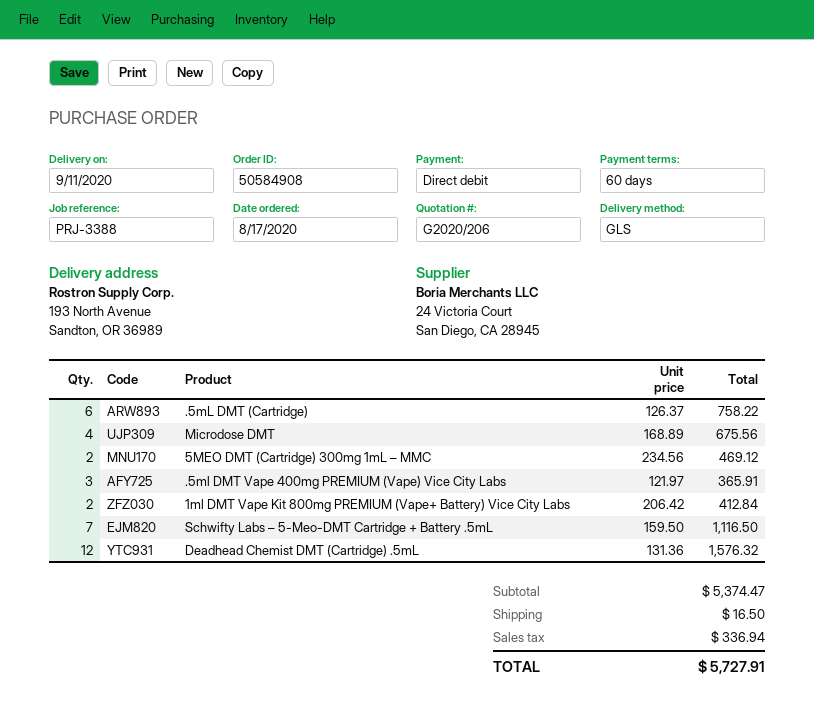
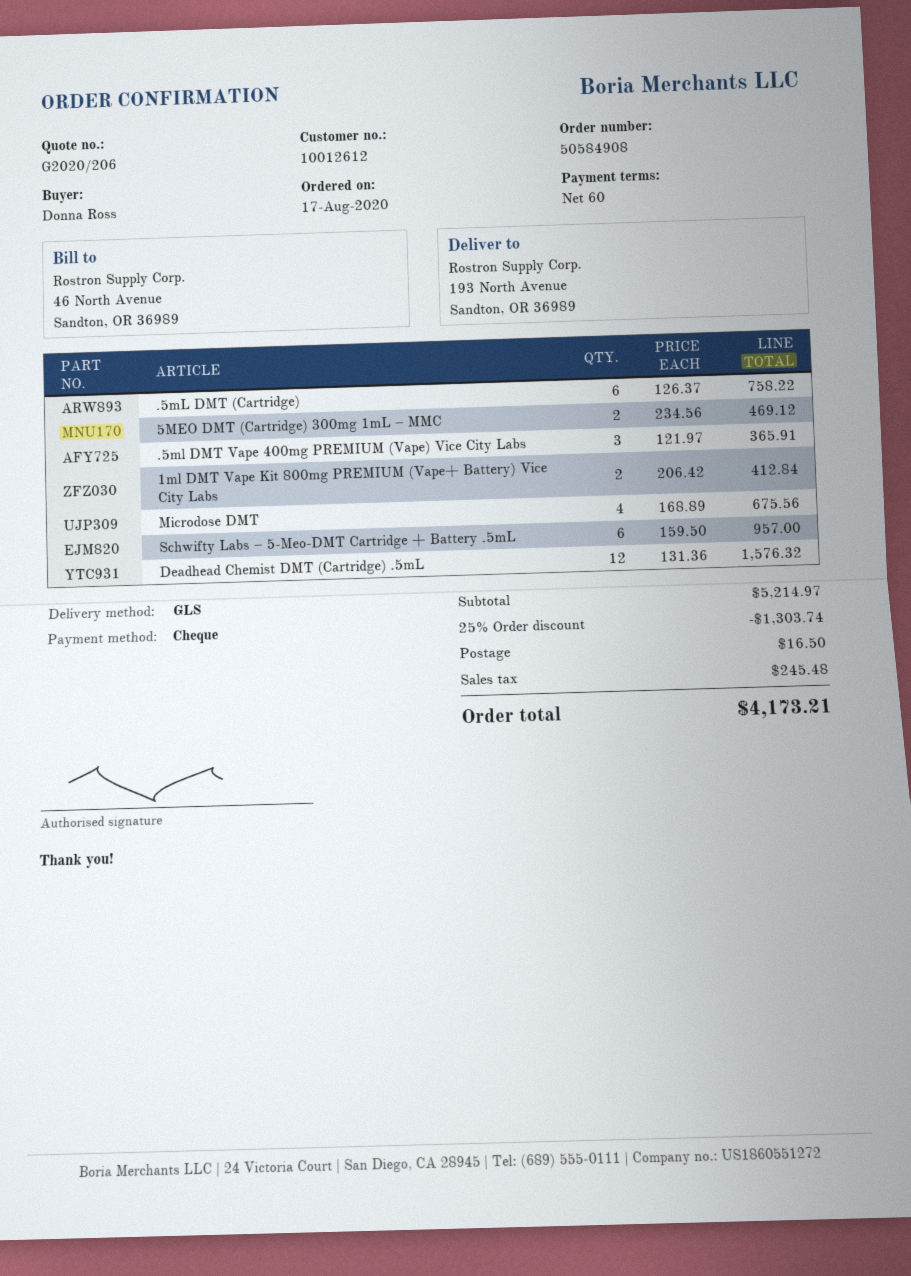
payment method: direct debit -> cheque
Schwifty Labs – 5-Meo-DMT Cartridge + Battery .5mL: 7 x 159.50 = 1116.50 -> 6 x 159.50 = 957.00
subtotal: 5374.47 -> 5214.97
discount: none -> 25% = 1303.74
tax: 336.94 -> 245.48
total: 5727.91 -> 4173.21

